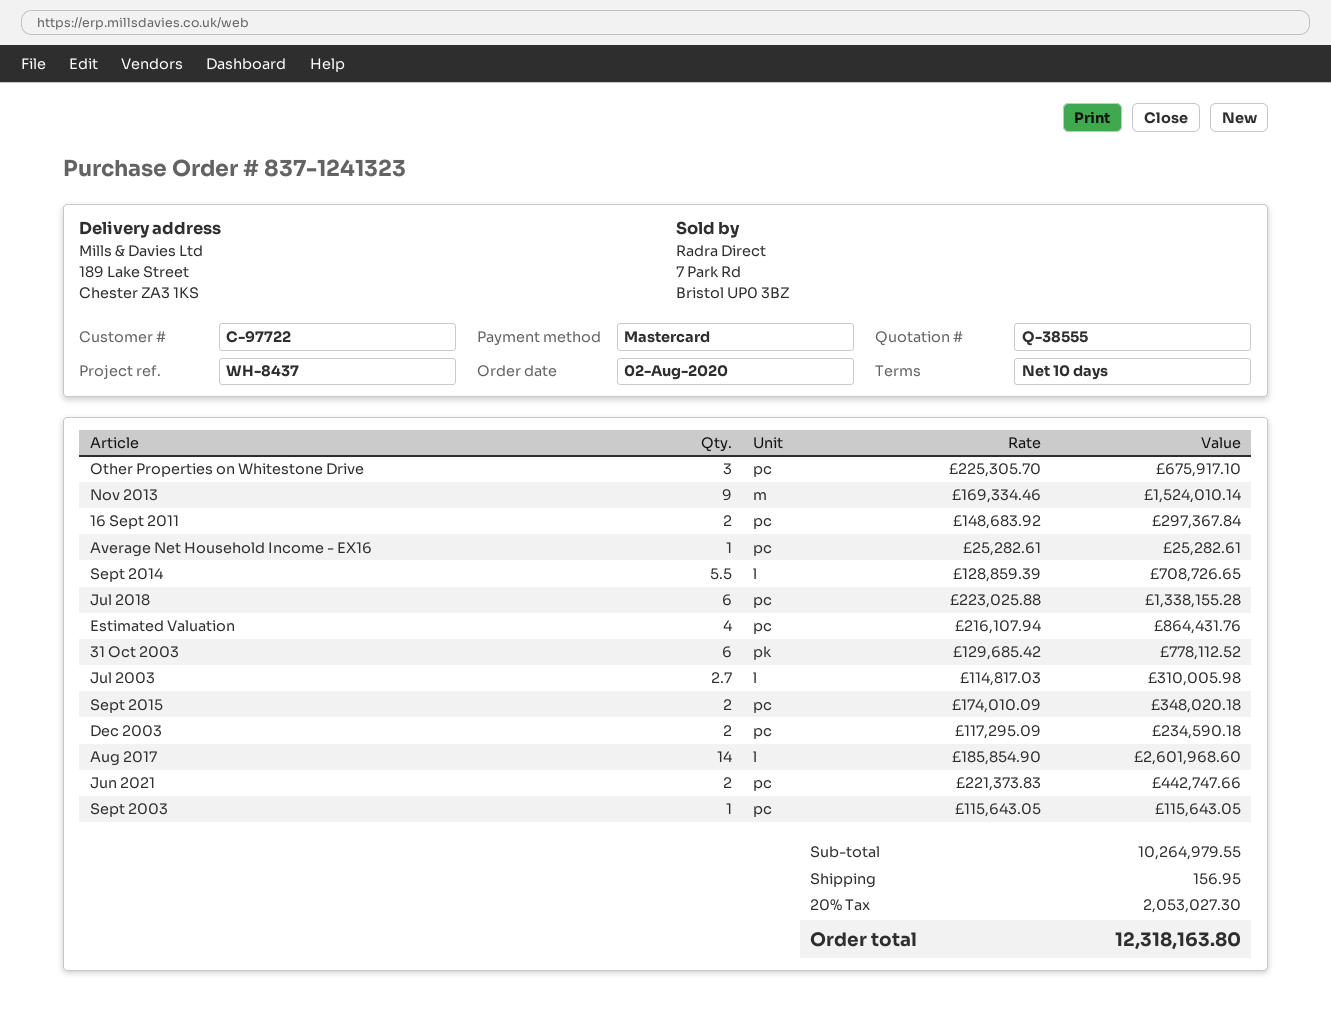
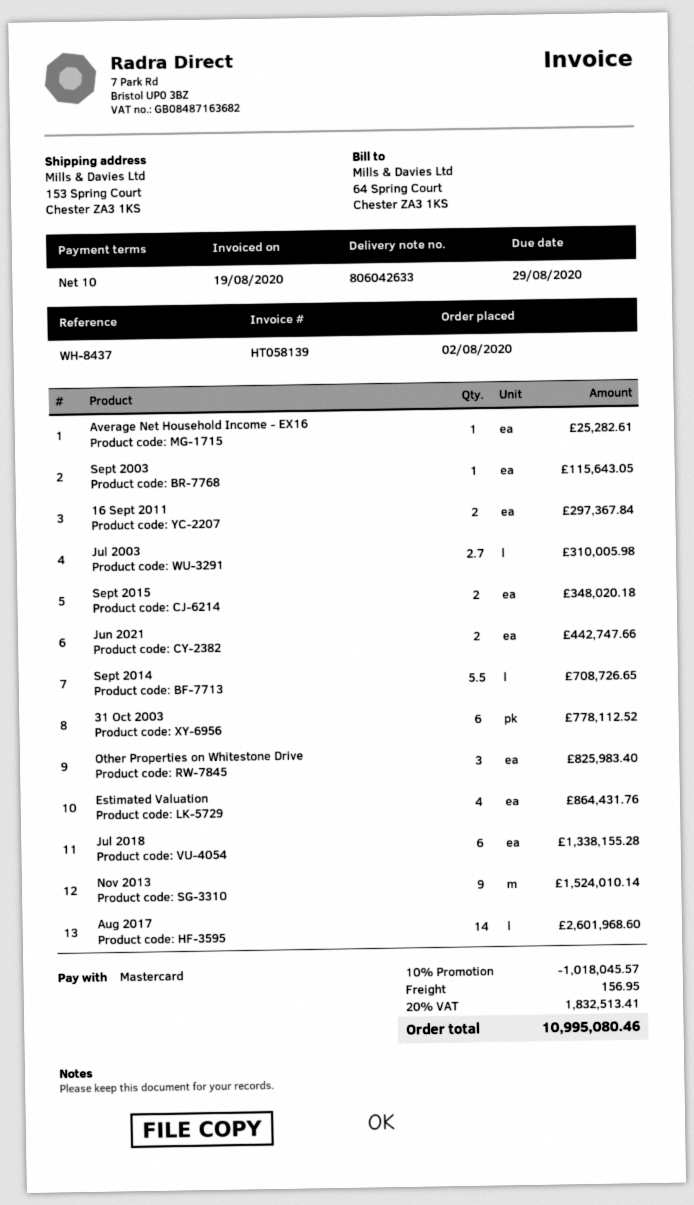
ship to: 189 Lake Street, Chester ZA3 1KS -> 153 Spring Court, Chester ZA3 1KS
Other Properties on Whitestone Drive: 3 for 675917.10 -> 3 for 825983.40
Dec 2003: 2 for 234590.18 -> none
discount: none -> 10% = 1018045.57
tax: 20% = 2053027.30 -> 20% = 1832513.41
total: 12318163.80 -> 10995080.46

